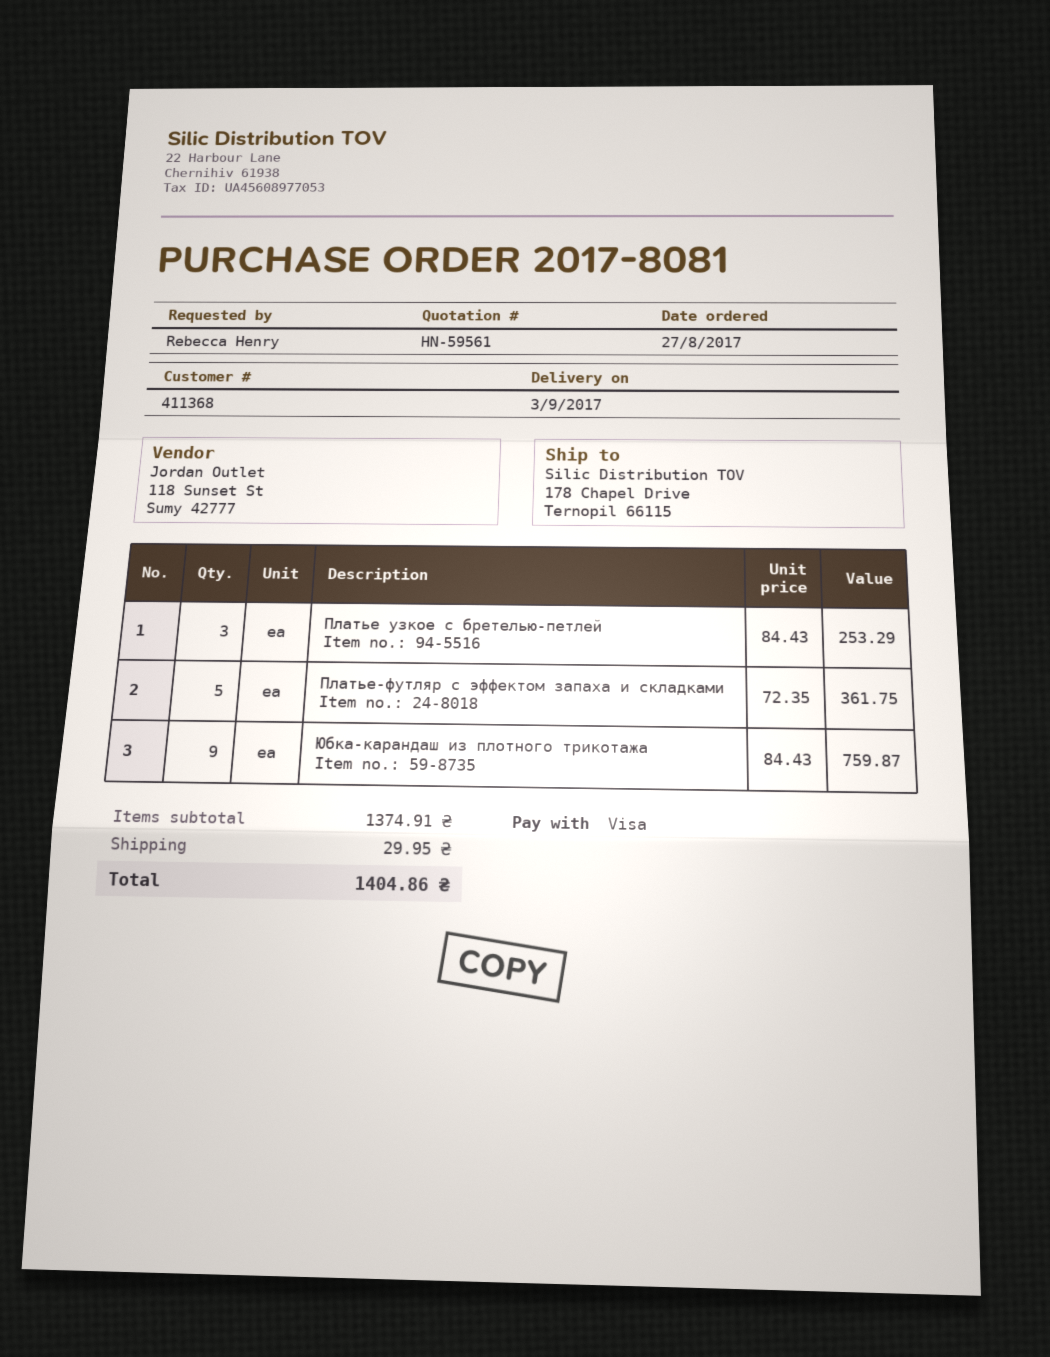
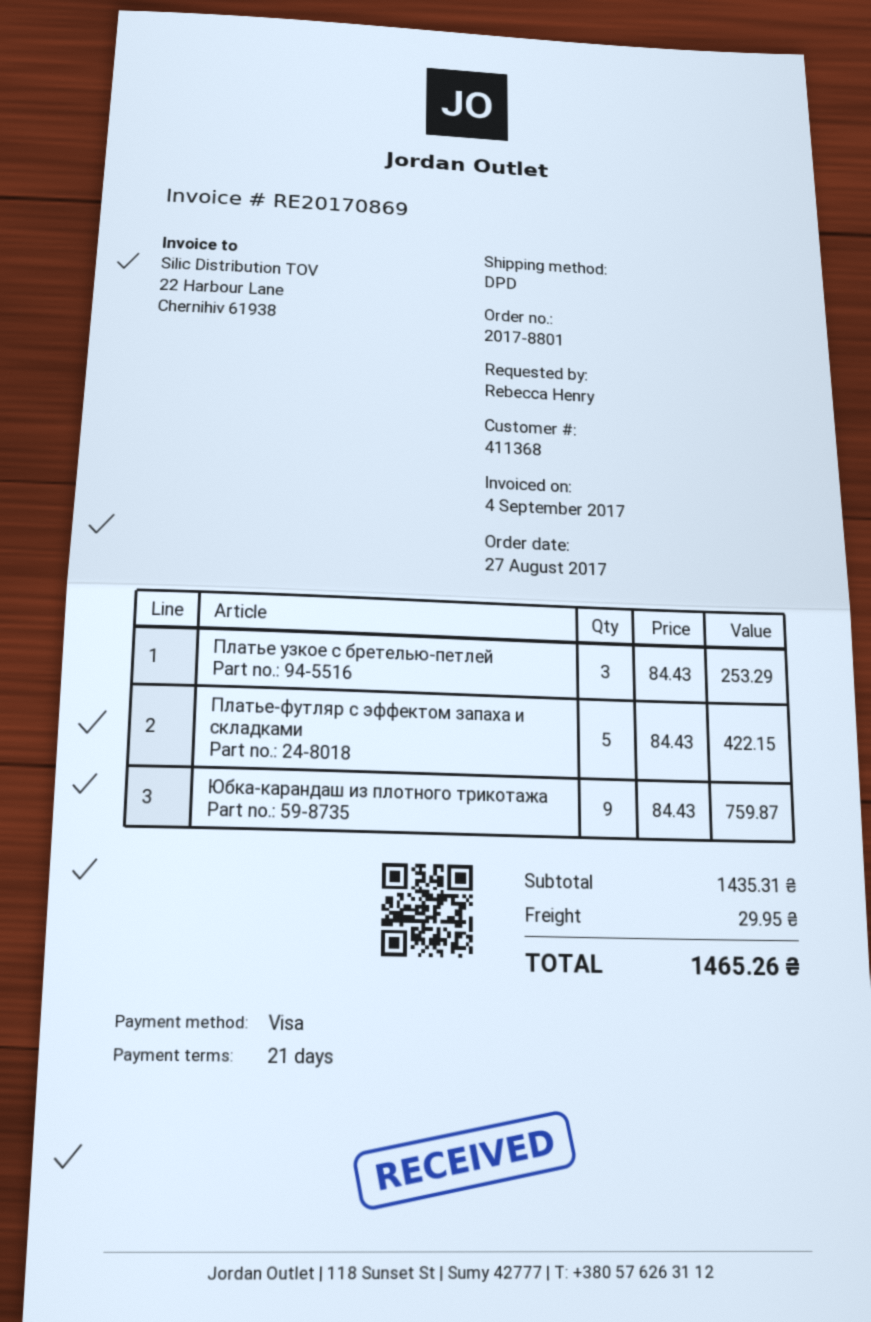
order number: 2017-8081 -> 2017-8801
Платье-футляр с эффектом запаха и складками: 5 x 72.35 = 361.75 -> 5 x 84.43 = 422.15
subtotal: 1374.91 -> 1435.31
total: 1404.86 -> 1465.26

